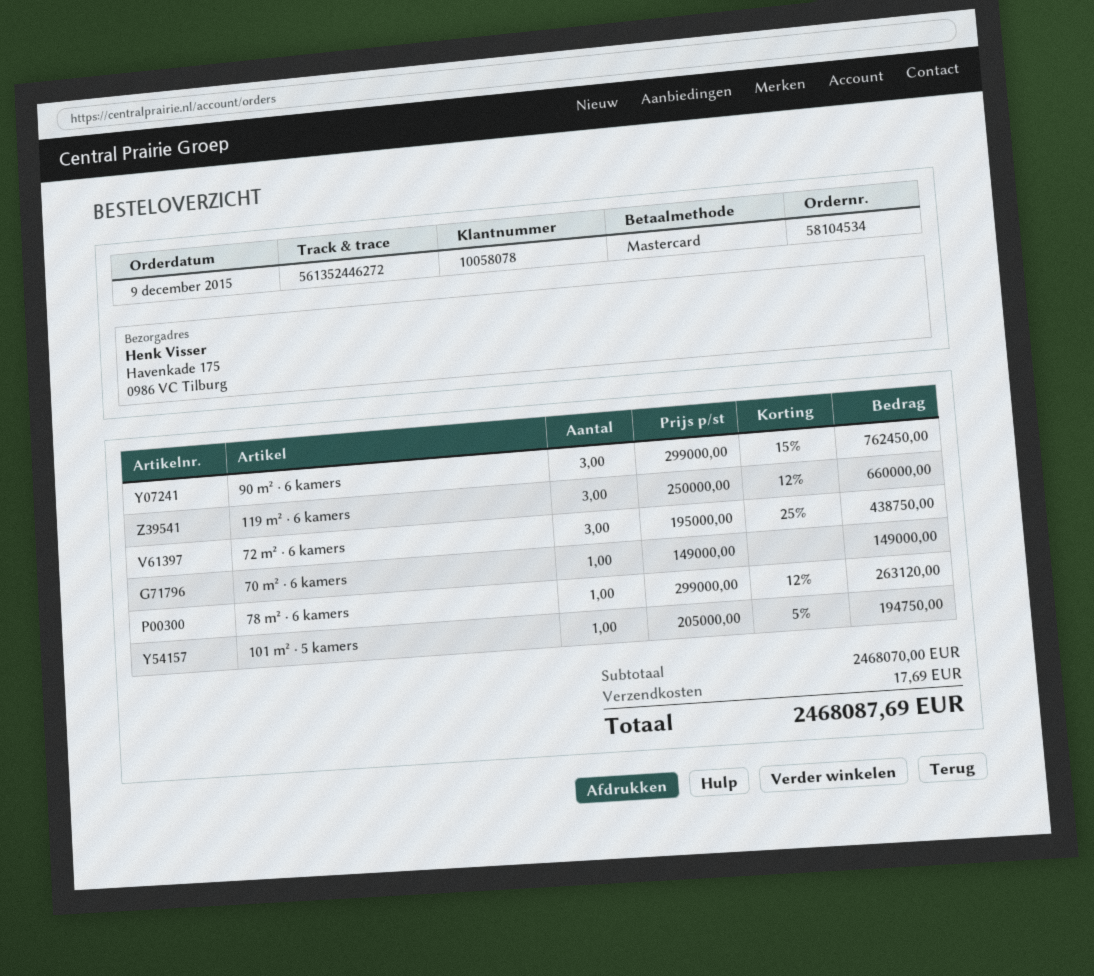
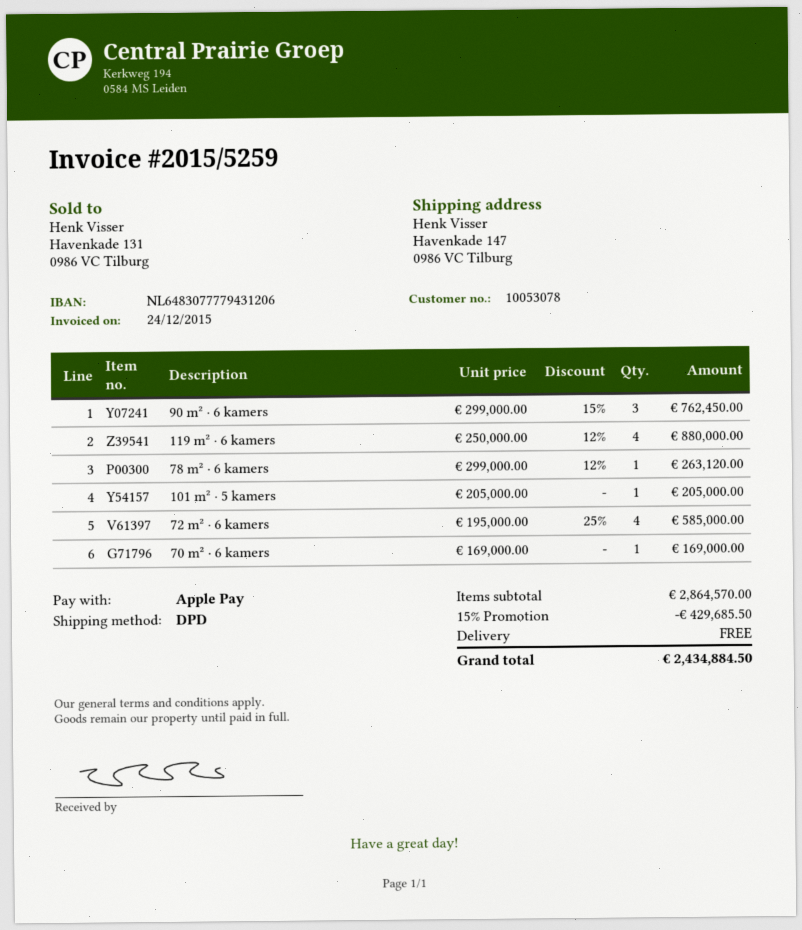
customer number: 10058078 -> 10053078
payment method: Mastercard -> Apple Pay
ship to: Havenkade 175, 0986 VC Tilburg -> Havenkade 147, 0986 VC Tilburg
119 m² · 6 kamers: 3 x 250000.00 - 12% = 660000.00 -> 4 x 250000.00 - 12% = 880000.00
72 m² · 6 kamers: 3 x 195000.00 - 25% = 438750.00 -> 4 x 195000.00 - 25% = 585000.00
70 m² · 6 kamers: 1 x 149000.00 = 149000.00 -> 1 x 169000.00 = 169000.00
101 m² · 5 kamers: 1 x 205000.00 - 5% = 194750.00 -> 1 x 205000.00 = 205000.00
subtotal: 2468070.00 -> 2864570.00
discount: none -> 15% = 429685.50
shipping: 17.69 -> 0.00
total: 2468087.69 -> 2434884.50

